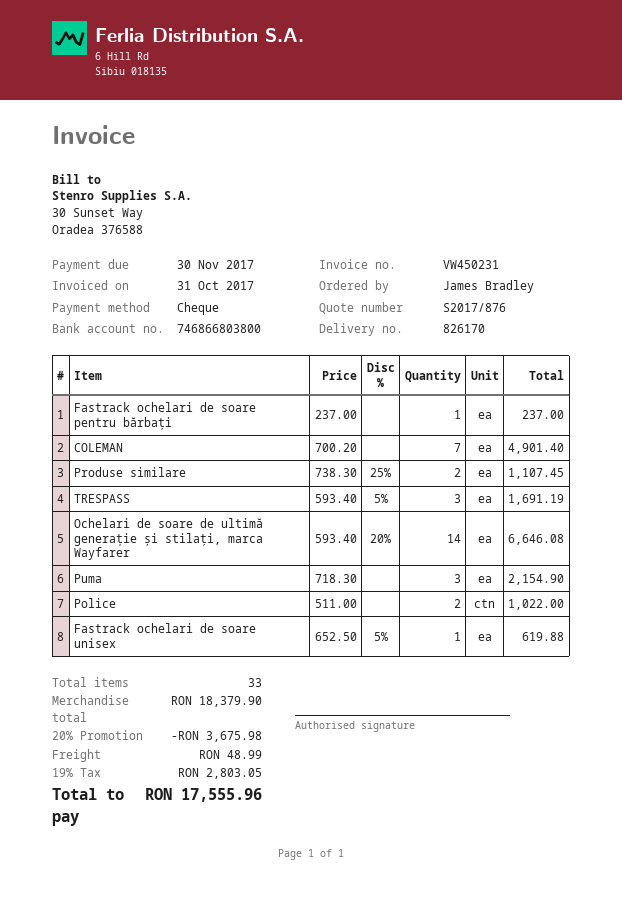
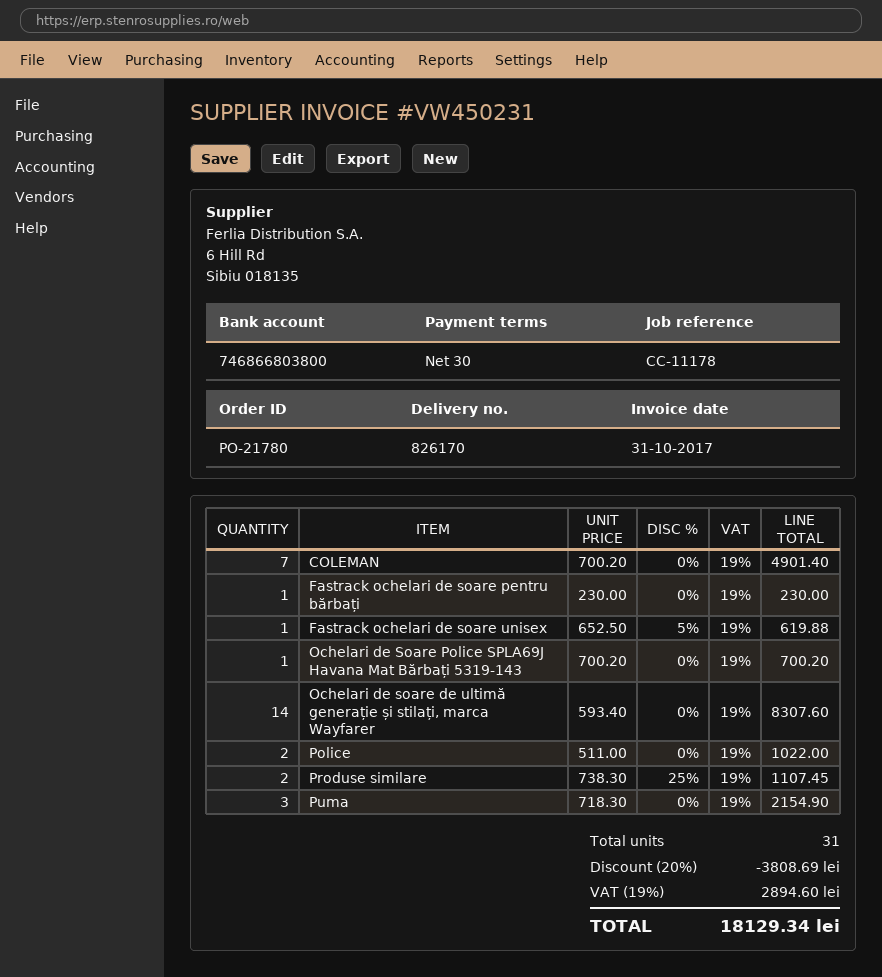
Fastrack ochelari de soare pentru bărbați: 1 x 237.00 = 237.00 -> 1 x 230.00 = 230.00
TRESPASS: 3 x 593.40 - 5% = 1691.19 -> none
Ochelari de soare de ultimă generație și stilați, marca Wayfarer: 14 x 593.40 - 20% = 6646.08 -> 14 x 593.40 = 8307.60
Ochelari de Soare Police SPLA69J Havana Mat Bărbați 5319-143: none -> 1 x 700.20 = 700.20
total quantity: 33 -> 31
discount: 20% = 3675.98 -> 20% = 3808.69
shipping: 48.99 -> none
tax: 19% = 2803.05 -> 19% = 2894.60
total: 17555.96 -> 18129.34

